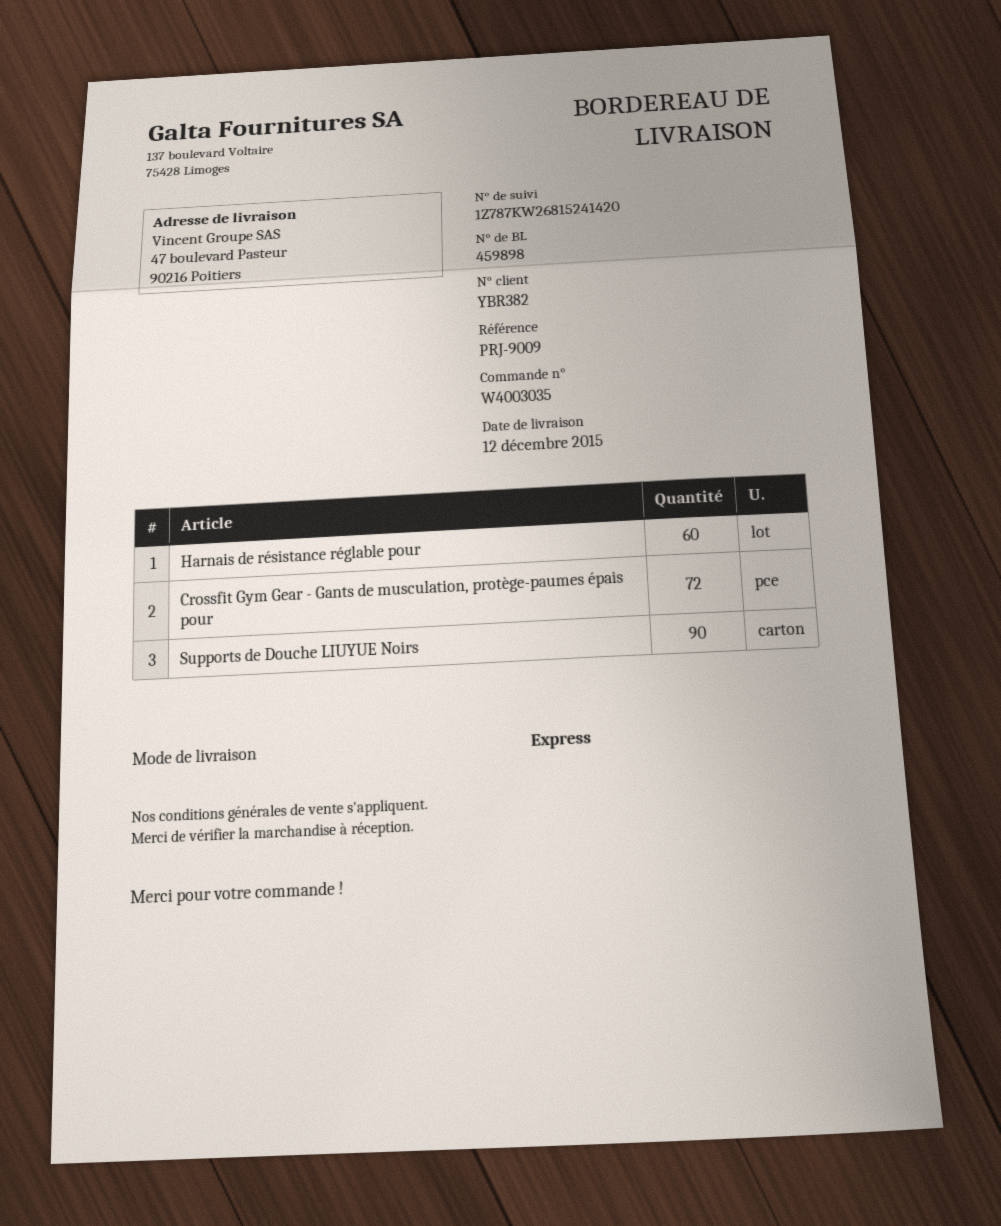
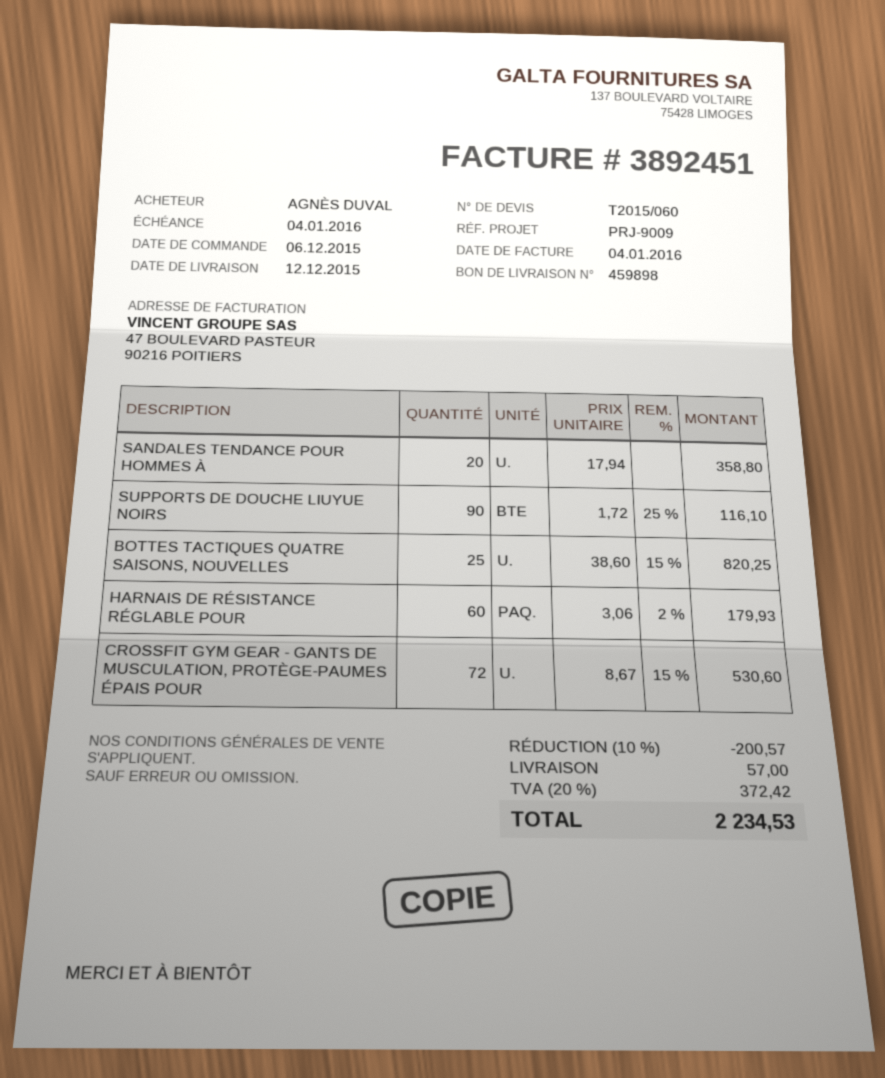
SANDALES TENDANCE POUR HOMMES À: none -> 20
BOTTES TACTIQUES QUATRE SAISONS, NOUVELLES: none -> 25

